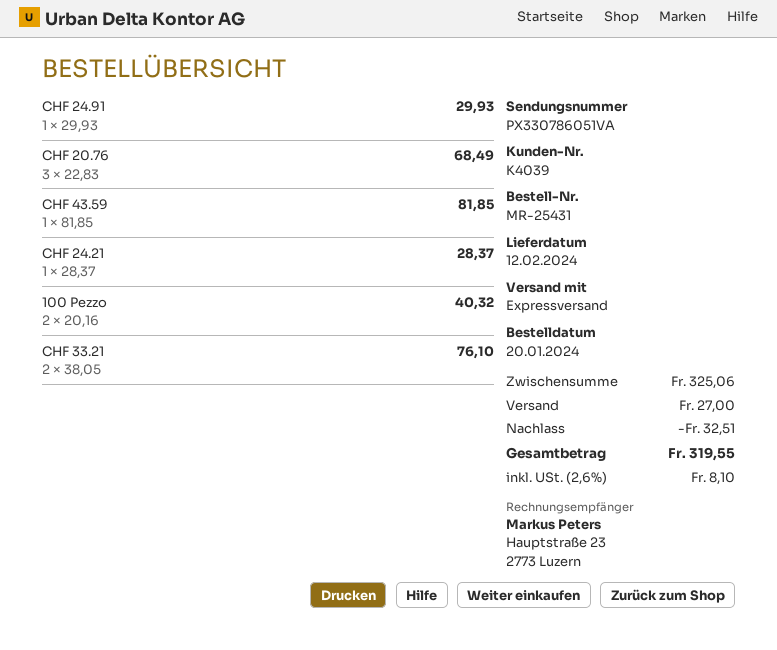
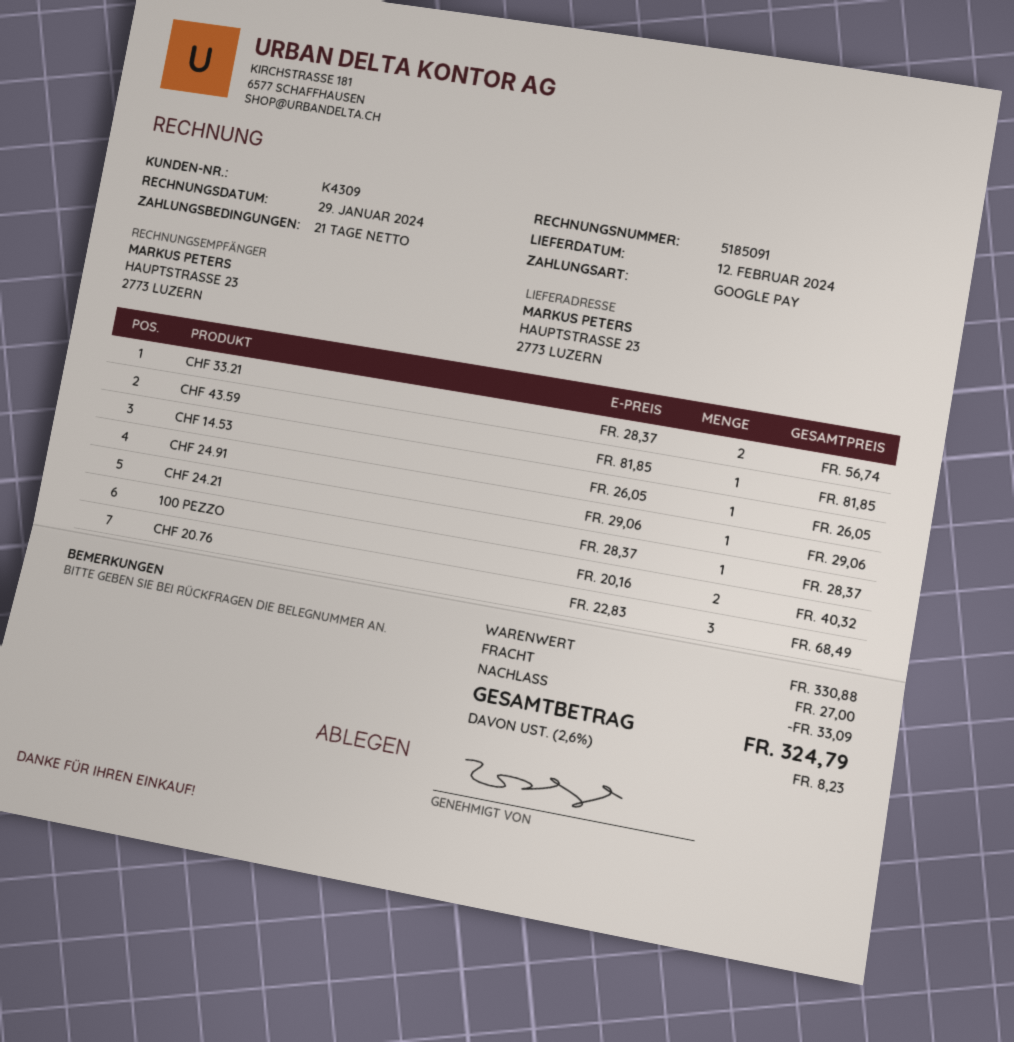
customer number: K4039 -> K4309
CHF 24.91: 1 x 29.93 = 29.93 -> 1 x 29.06 = 29.06
CHF 33.21: 2 x 38.05 = 76.10 -> 2 x 28.37 = 56.74
CHF 14.53: none -> 1 x 26.05 = 26.05
subtotal: 325.06 -> 330.88
discount: 32.51 -> 33.09
tax: 2.6% = 8.10 -> 2.6% = 8.23
total: 319.55 -> 324.79

